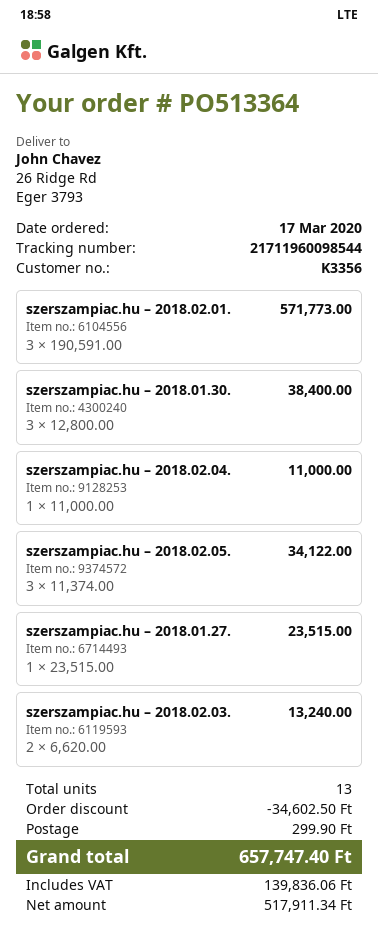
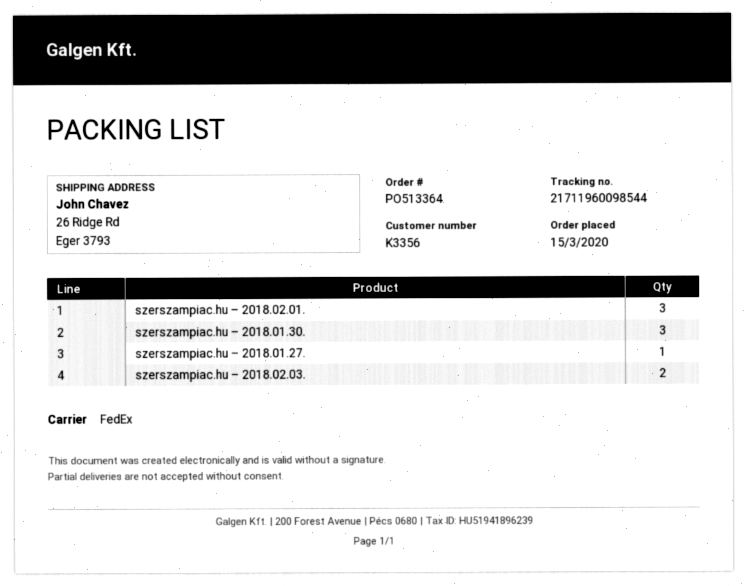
order date: 2020-03-17 -> 2020-03-15
szerszampiac.hu – 2018.02.04.: 1 -> none
szerszampiac.hu – 2018.02.05.: 3 -> none

